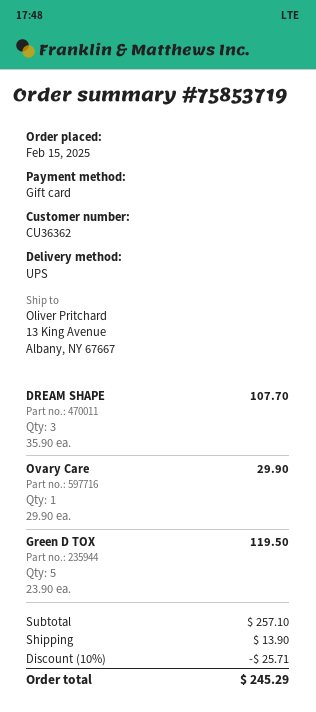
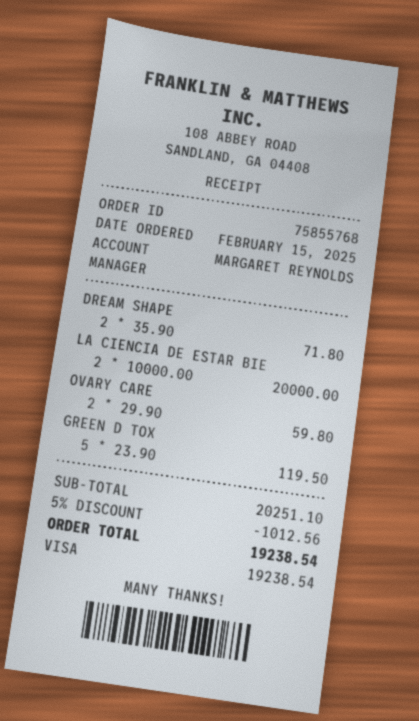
order number: 75853719 -> 75855768
payment method: gift card -> Visa
DREAM SHAPE: 3 x 35.90 = 107.70 -> 2 x 35.90 = 71.80
Ovary Care: 1 x 29.90 = 29.90 -> 2 x 29.90 = 59.80
LA CIENCIA DE ESTAR BIE: none -> 2 x 10000.00 = 20000.00
subtotal: 257.10 -> 20251.10
discount: 10% = 25.71 -> 5% = 1012.56
shipping: 13.90 -> none
total: 245.29 -> 19238.54

